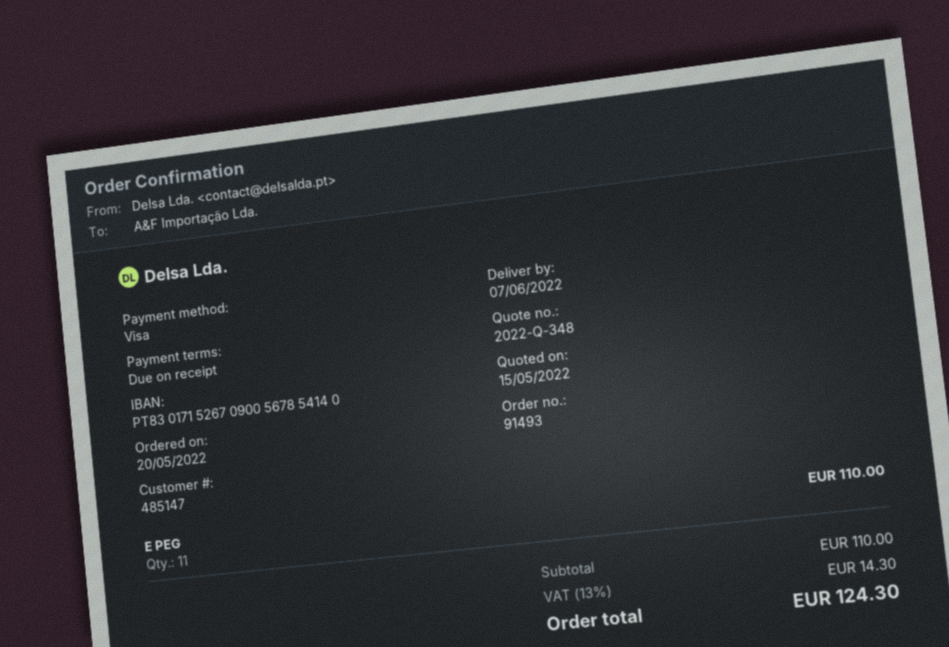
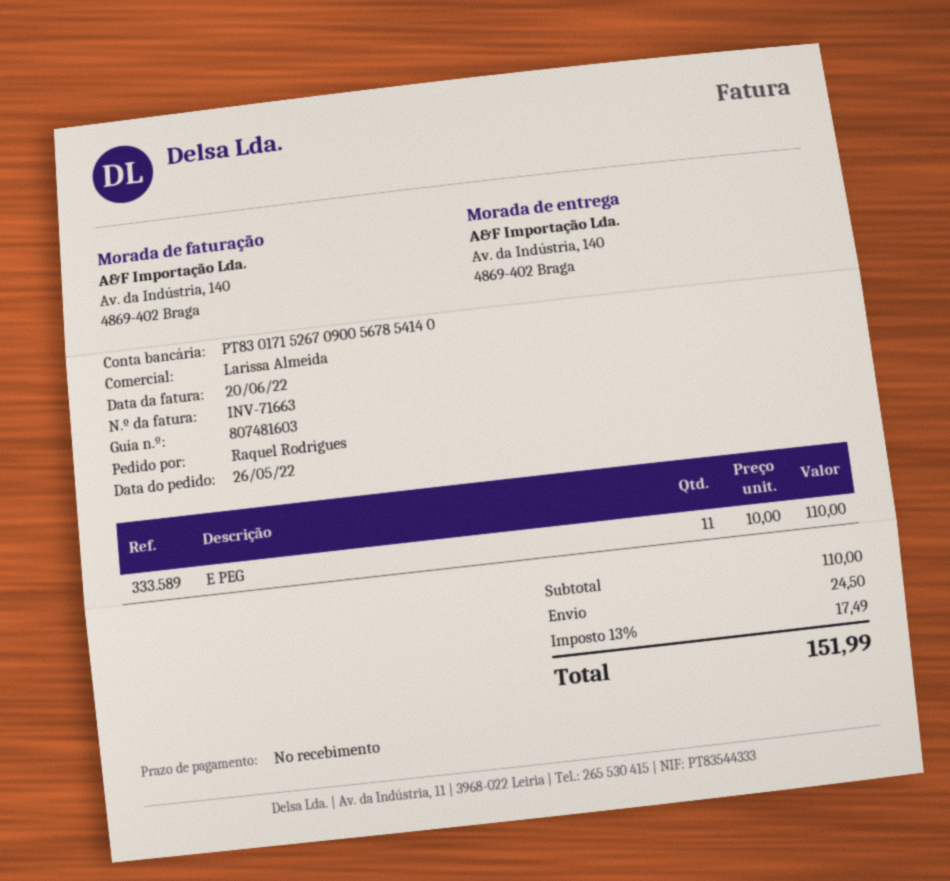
order date: 2022-05-20 -> 2022-05-26
shipping: none -> 24.50
tax: 13% = 14.30 -> 13% = 17.49
total: 124.30 -> 151.99

